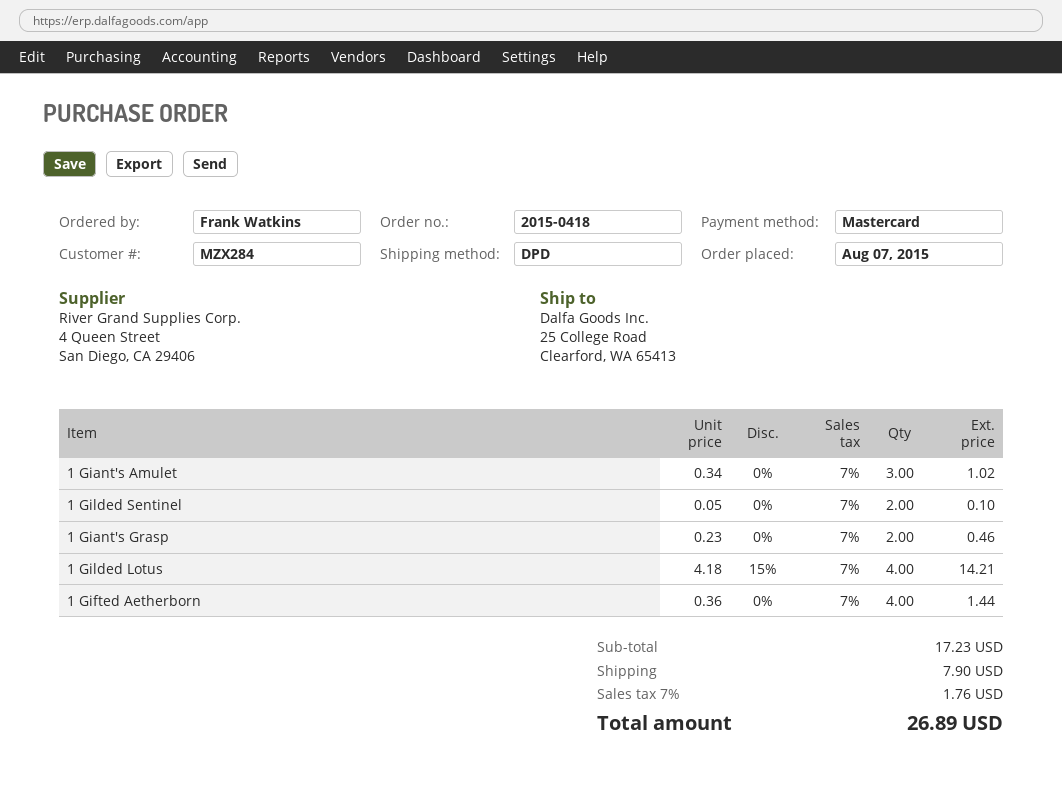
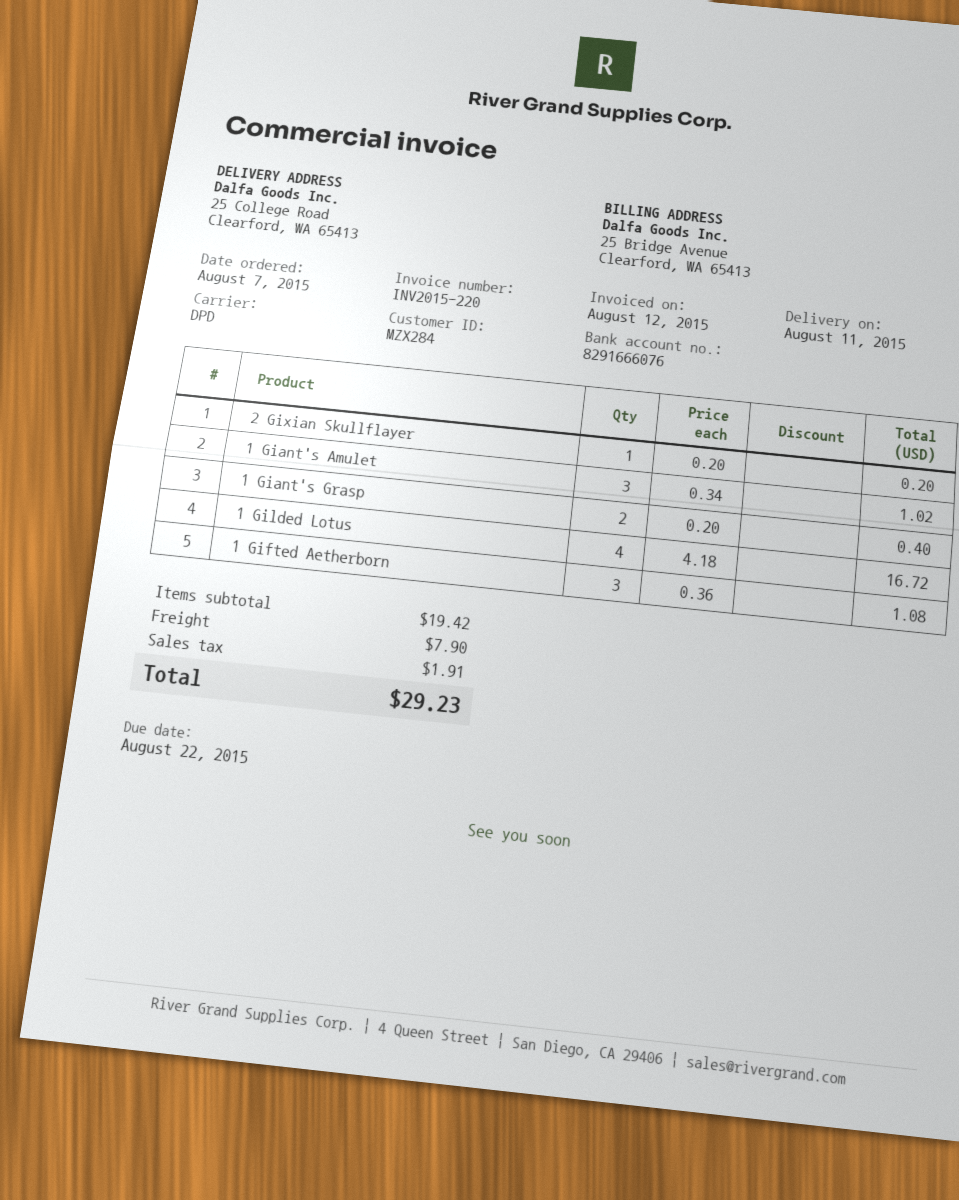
1 Gilded Sentinel: 2 x 0.05 = 0.10 -> none
1 Giant's Grasp: 2 x 0.23 = 0.46 -> 2 x 0.20 = 0.40
1 Gilded Lotus: 4 x 4.18 - 15% = 14.21 -> 4 x 4.18 = 16.72
1 Gifted Aetherborn: 4 x 0.36 = 1.44 -> 3 x 0.36 = 1.08
2 Gixian Skullflayer: none -> 1 x 0.20 = 0.20
subtotal: 17.23 -> 19.42
tax: 1.76 -> 1.91
total: 26.89 -> 29.23

